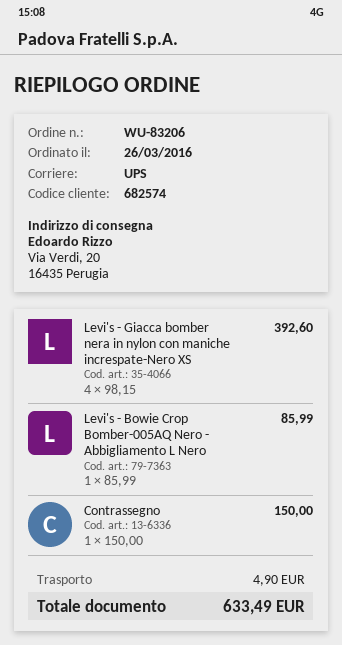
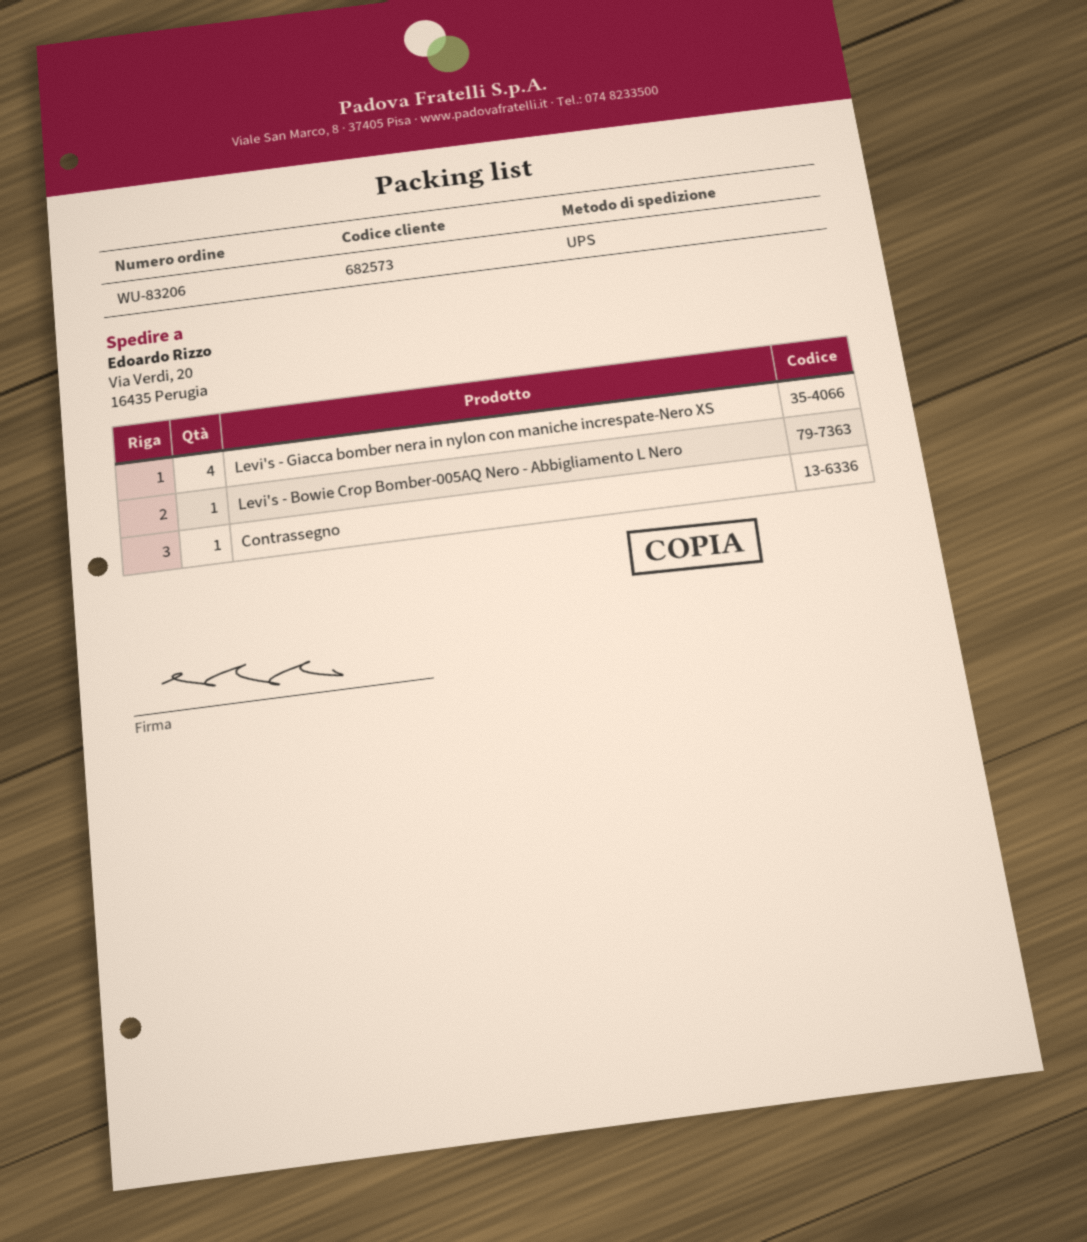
customer number: 682574 -> 682573

